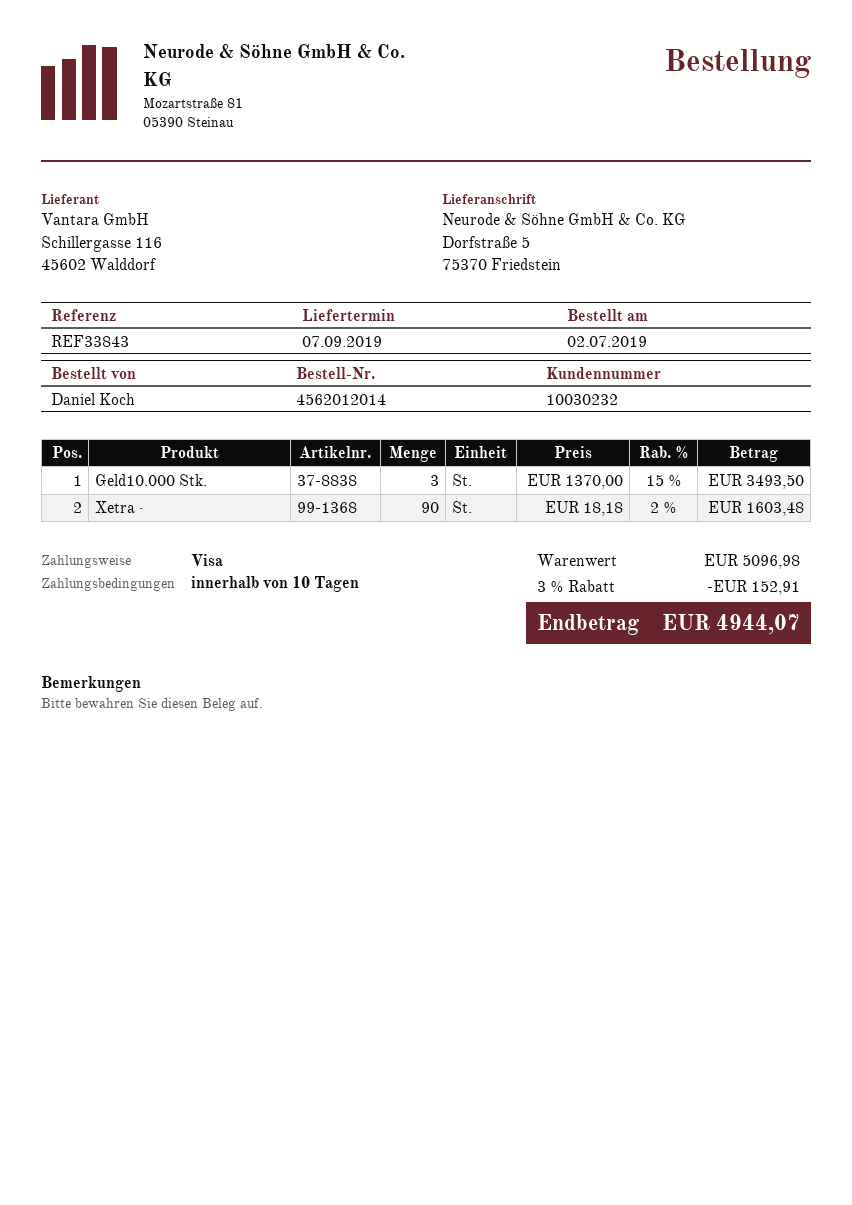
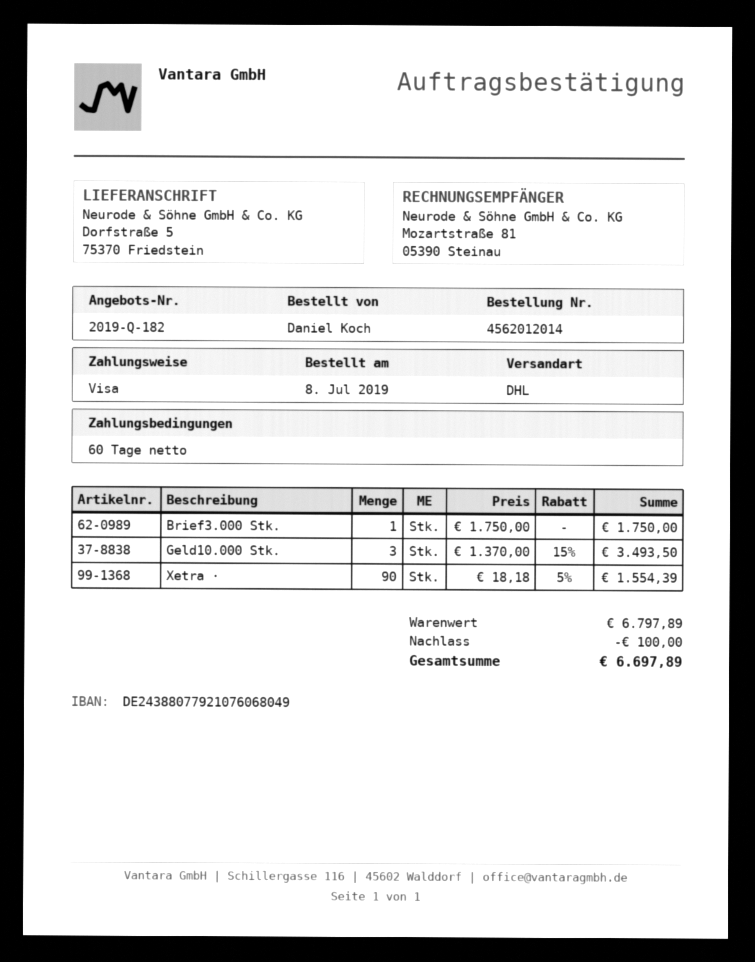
order date: 2019-07-02 -> 2019-07-08
payment terms: 10 days -> 60 days
Xetra ·: 90 x 18.18 - 2% = 1603.48 -> 90 x 18.18 - 5% = 1554.39
Brief3.000 Stk.: none -> 1 x 1750.00 = 1750.00
subtotal: 5096.98 -> 6797.89
discount: 152.91 -> 100.00
total: 4944.07 -> 6697.89

